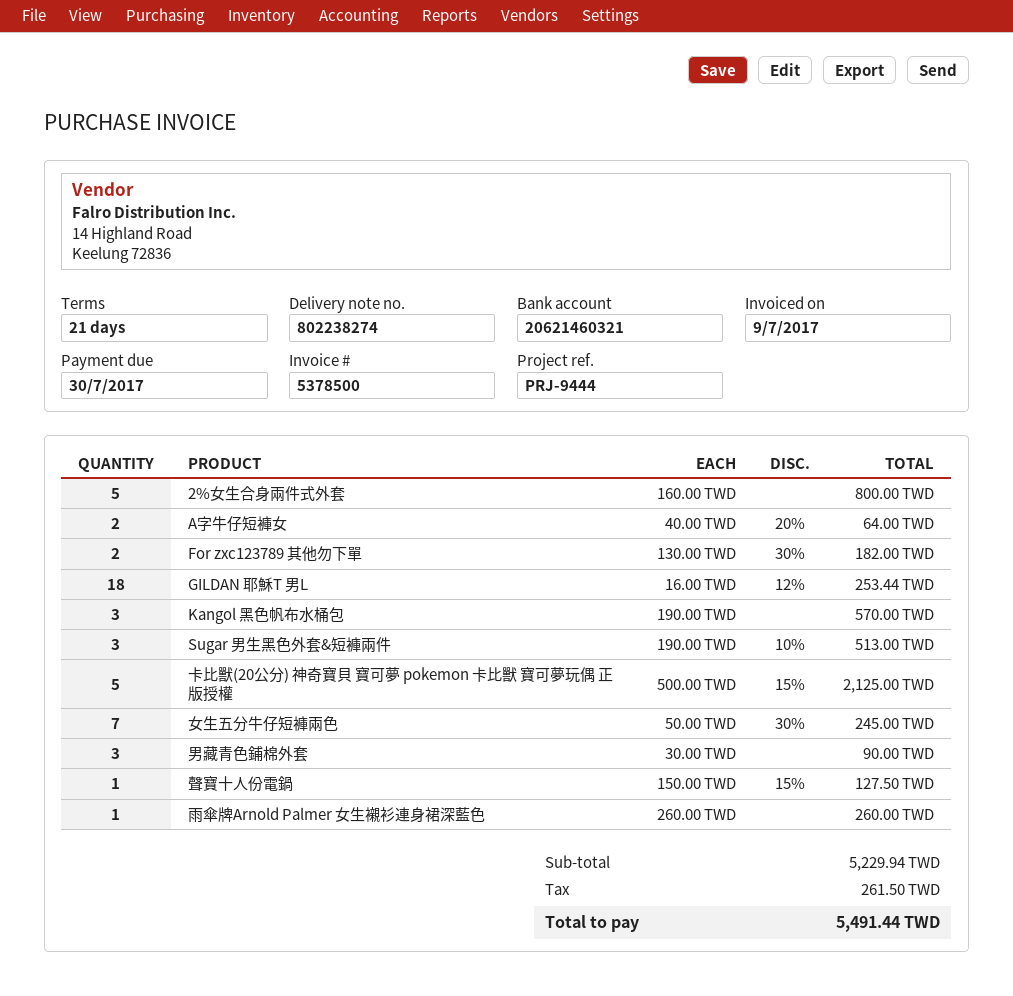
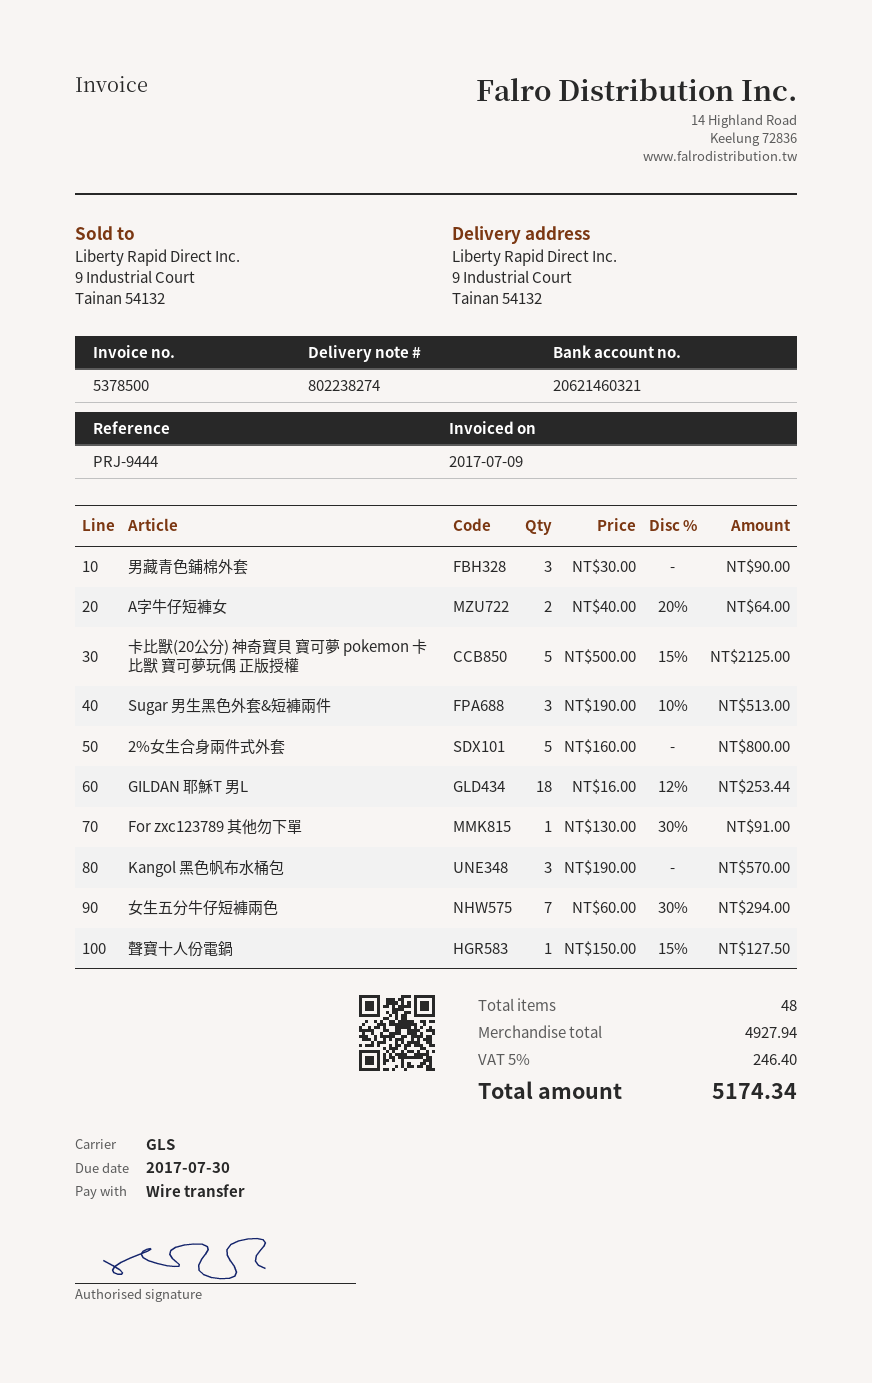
For zxc123789 其他勿下單: 2 x 130.00 - 30% = 182.00 -> 1 x 130.00 - 30% = 91.00
女生五分牛仔短褲兩色: 7 x 50.00 - 30% = 245.00 -> 7 x 60.00 - 30% = 294.00
雨傘牌Arnold Palmer 女生襯衫連身裙深藍色: 1 x 260.00 = 260.00 -> none
subtotal: 5229.94 -> 4927.94
tax: 261.50 -> 246.40
total: 5491.44 -> 5174.34

